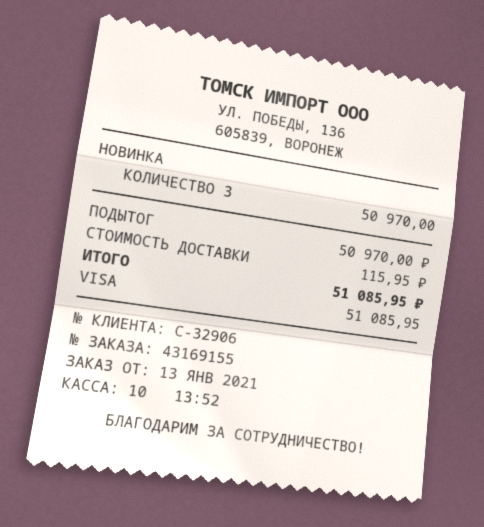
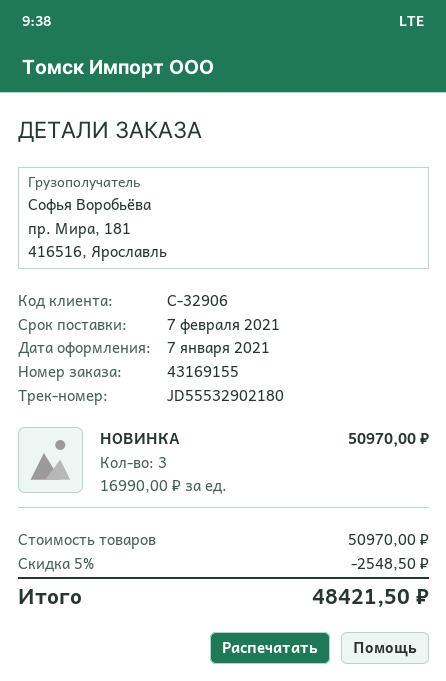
order date: 2021-01-13 -> 2021-01-07
discount: none -> 5% = 2548.50
shipping: 115.95 -> none
total: 51085.95 -> 48421.50

